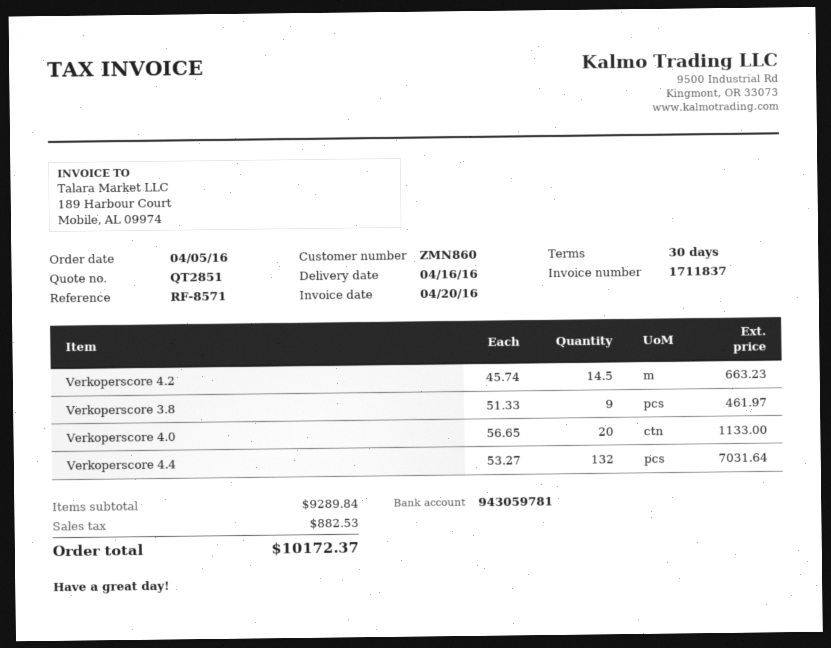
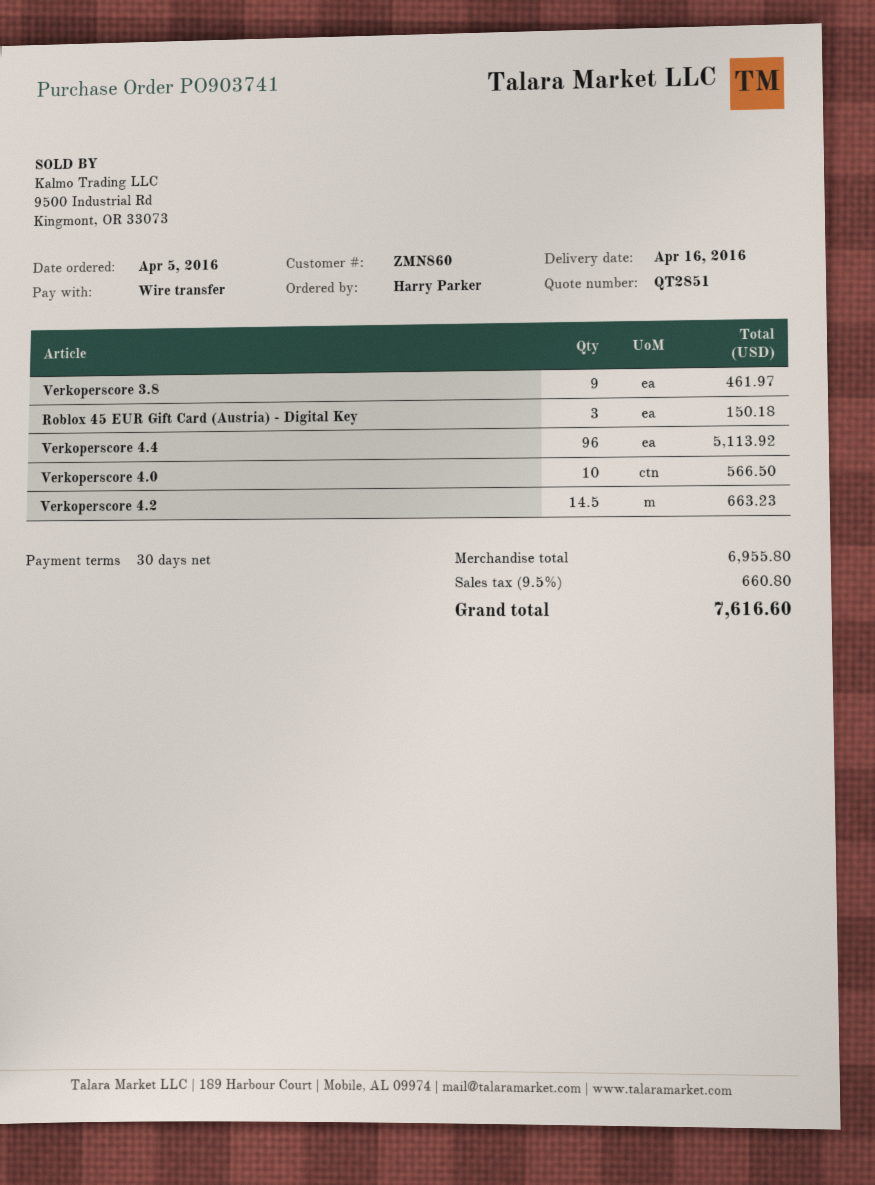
Verkoperscore 4.0: 20 for 1133.00 -> 10 for 566.50
Verkoperscore 4.4: 132 for 7031.64 -> 96 for 5113.92
Roblox 45 EUR Gift Card (Austria) - Digital Key: none -> 3 for 150.18
subtotal: 9289.84 -> 6955.80
tax: 882.53 -> 660.80
total: 10172.37 -> 7616.60

